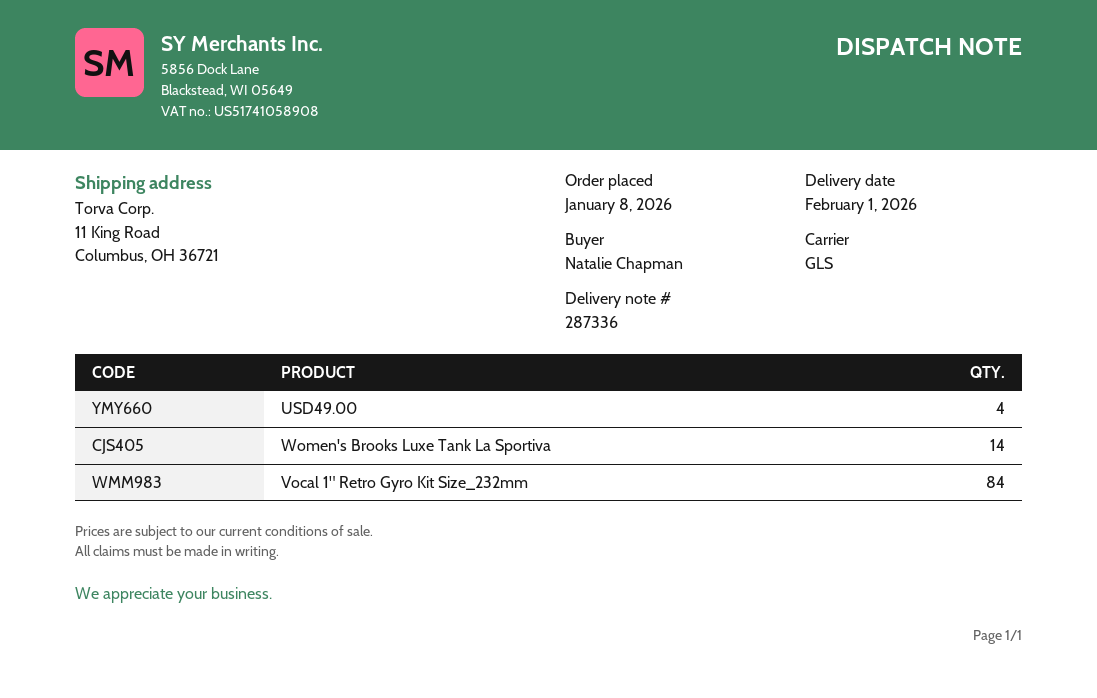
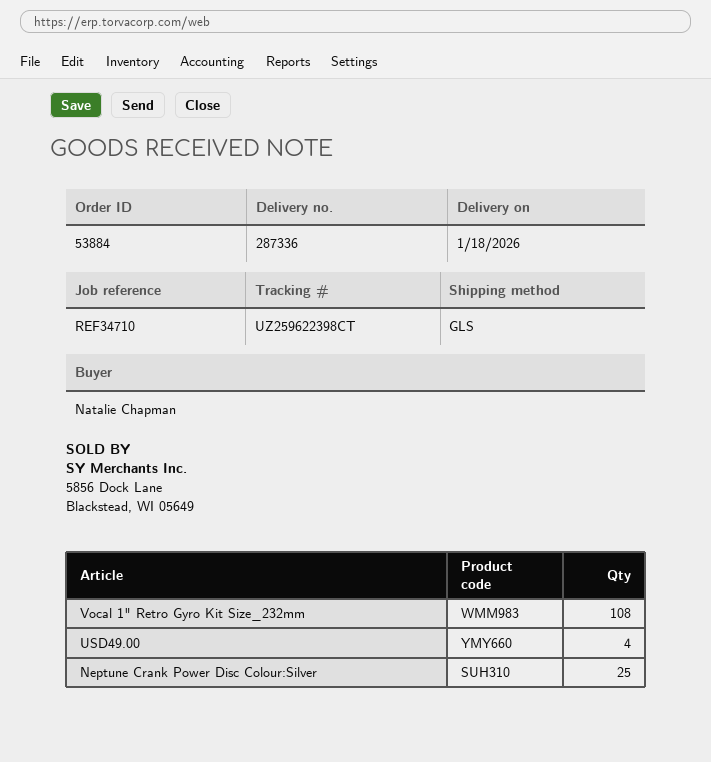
delivery date: 2026-02-01 -> 2026-01-18
Women's Brooks Luxe Tank La Sportiva: 14 -> none
Vocal 1" Retro Gyro Kit Size_232mm: 84 -> 108
Neptune Crank Power Disc Colour:Silver: none -> 25

